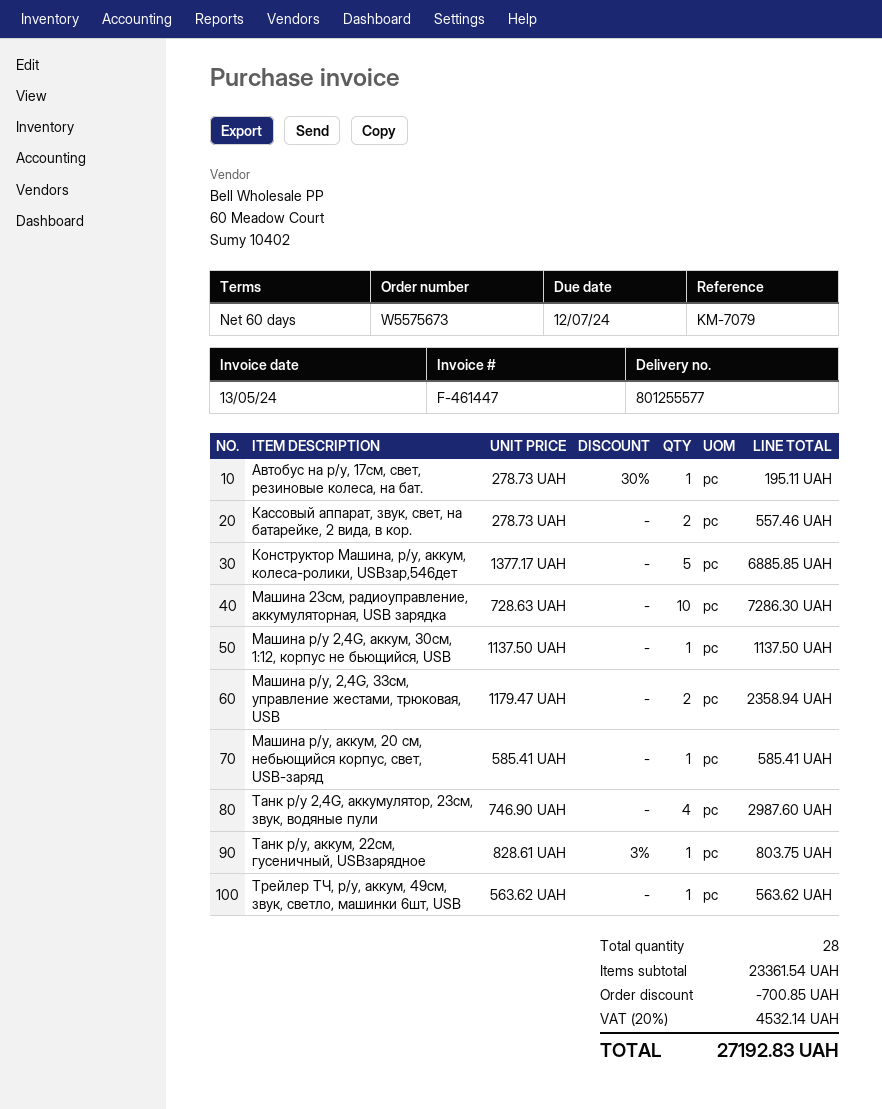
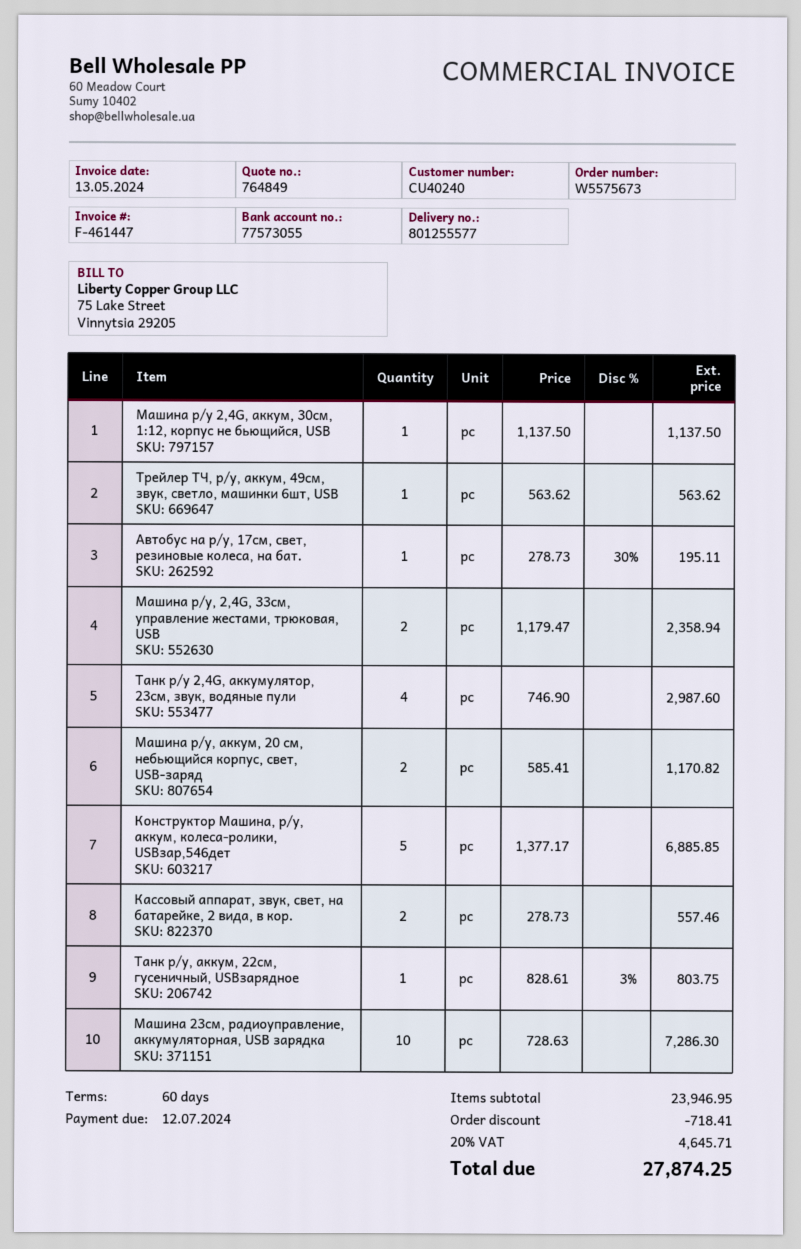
Машина р/у, аккум, 20 см, небьющийся корпус, свет, USB-заряд: 1 x 585.41 = 585.41 -> 2 x 585.41 = 1170.82
subtotal: 23361.54 -> 23946.95
discount: 700.85 -> 718.41
tax: 20% = 4532.14 -> 20% = 4645.71
total: 27192.83 -> 27874.25

